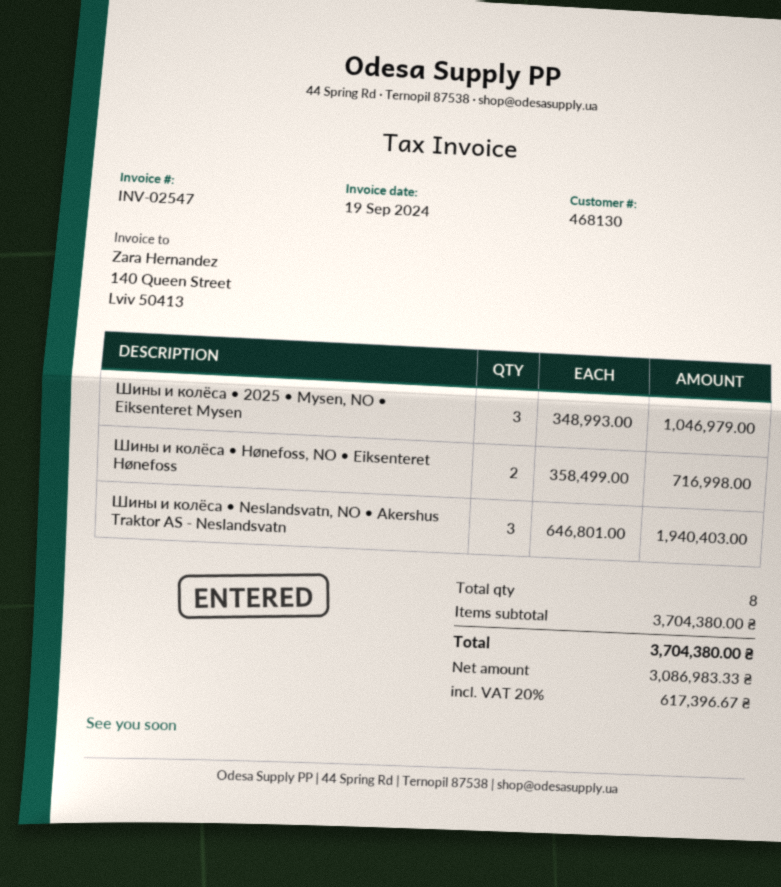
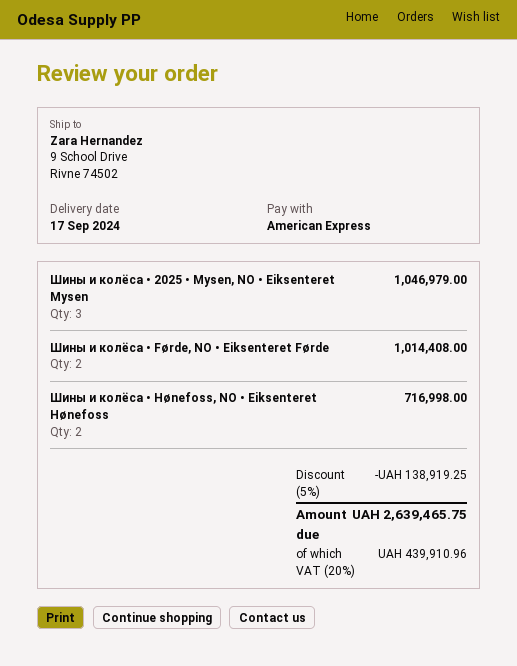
Шины и колёса • Neslandsvatn, NO • Akershus Traktor AS - Neslandsvatn: 3 for 1940403.00 -> none
Шины и колёса • Førde, NO • Eiksenteret Førde: none -> 2 for 1014408.00
discount: none -> 5% = 138919.25
tax: 20% = 617396.67 -> 20% = 439910.96
total: 3704380.00 -> 2639465.75

